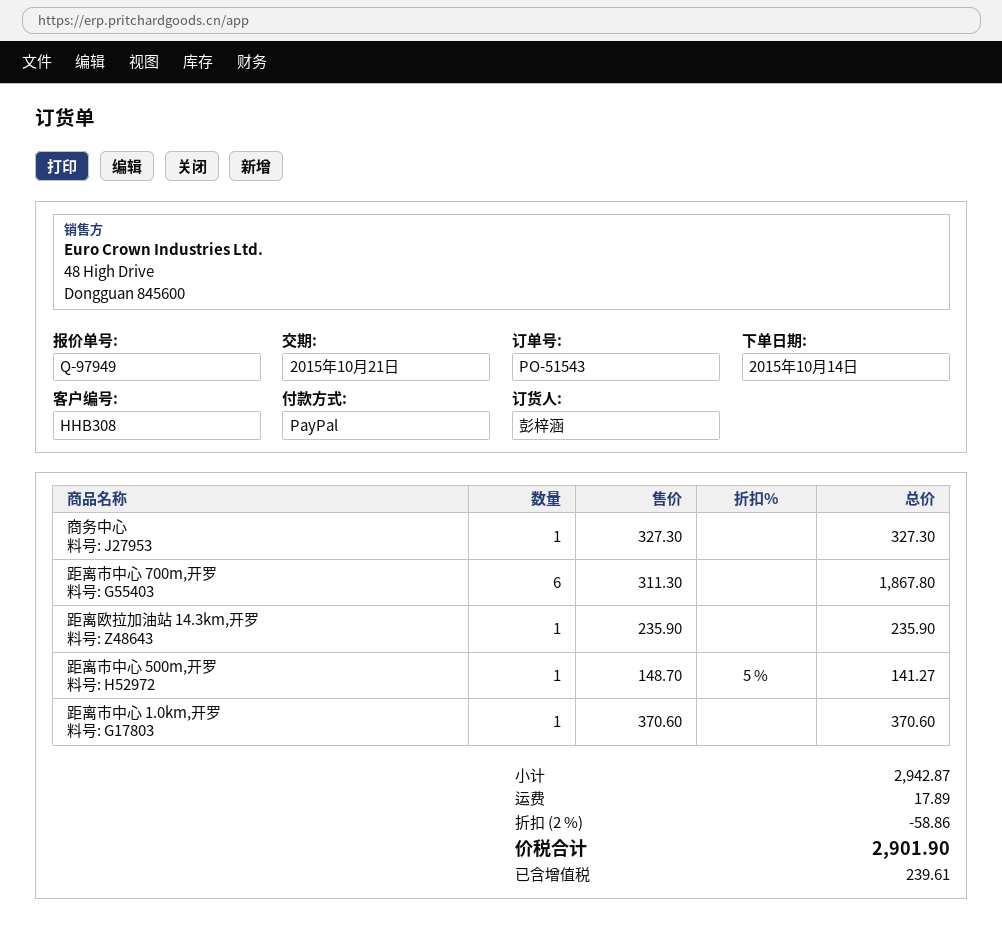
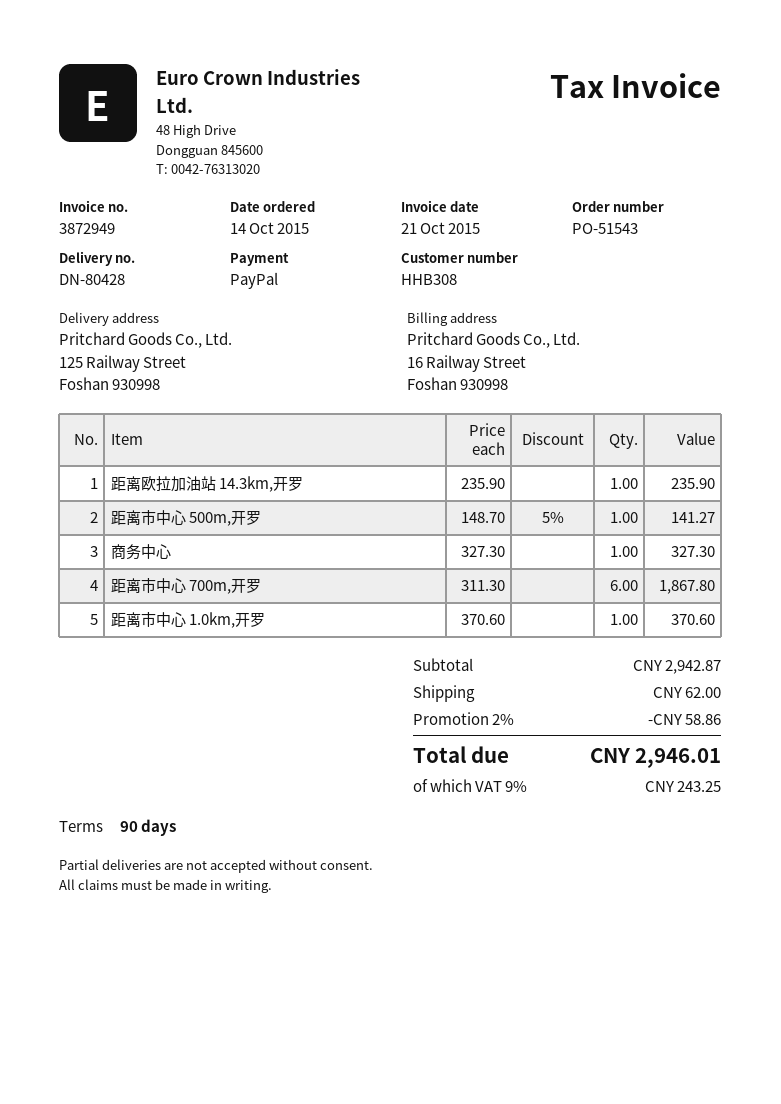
shipping: 17.89 -> 62.00
tax: 239.61 -> 243.25
total: 2901.90 -> 2946.01

